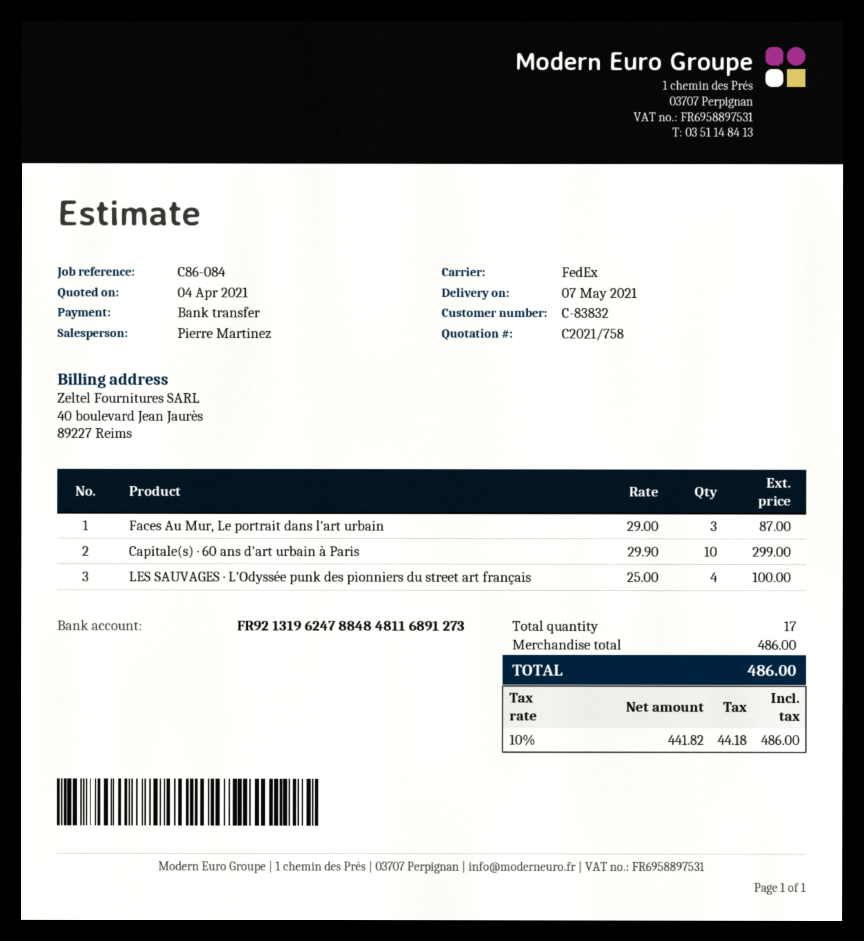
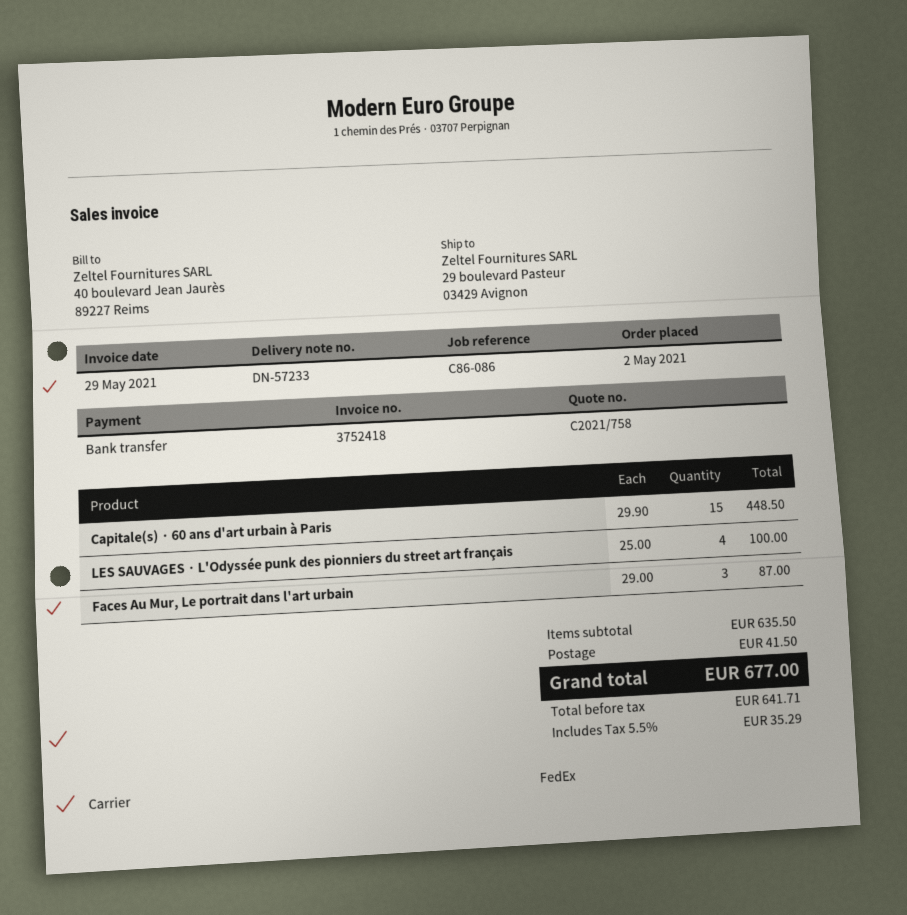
reference: C86-084 -> C86-086
Capitale(s) · 60 ans d'art urbain à Paris: 10 x 29.90 = 299.00 -> 15 x 29.90 = 448.50
subtotal: 486.00 -> 635.50
shipping: none -> 41.50
net: 441.82 -> 641.71
tax: 10% = 44.18 -> 5.5% = 35.29
total: 486.00 -> 677.00

